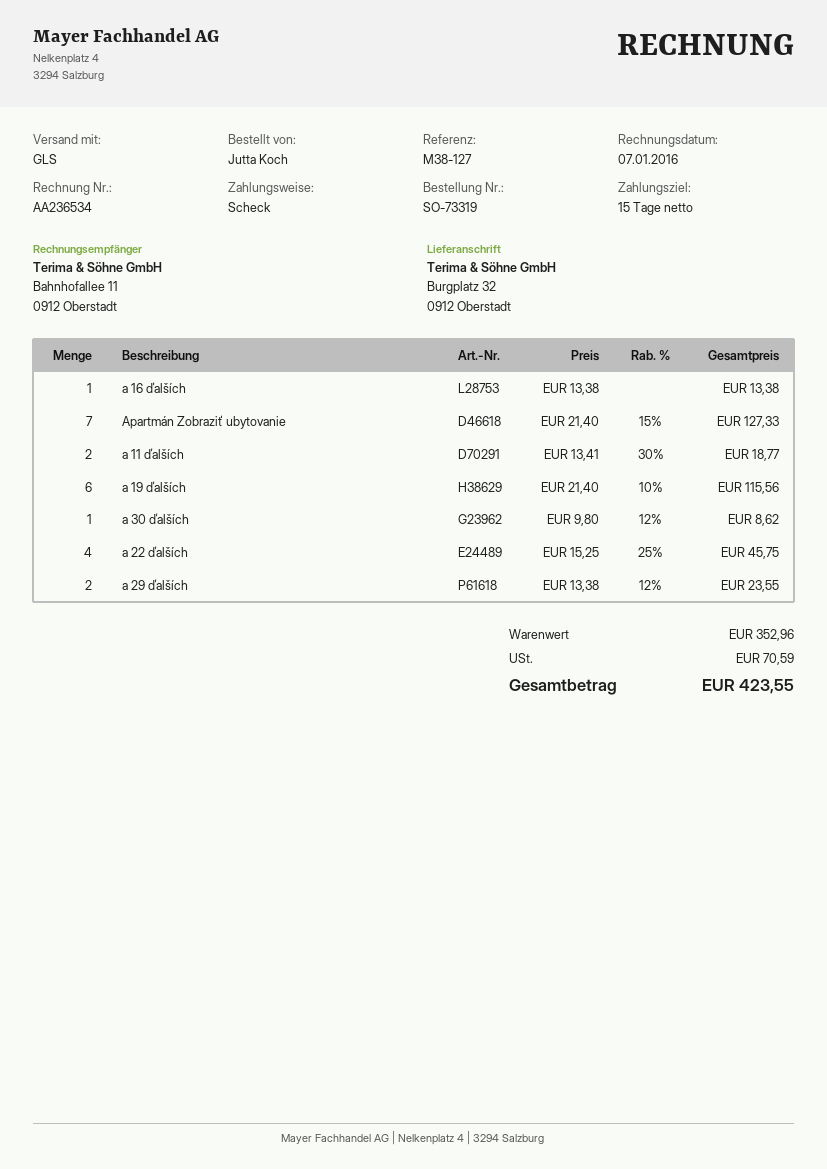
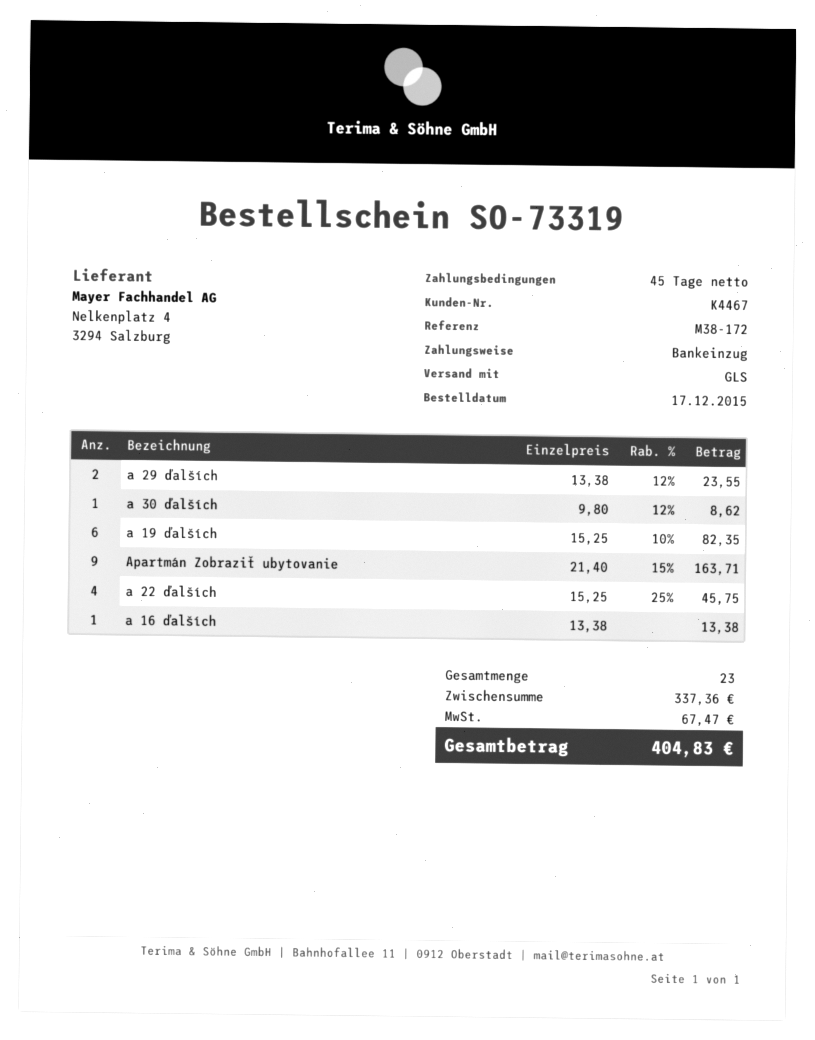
payment terms: 15 days -> 45 days
reference: M38-127 -> M38-172
payment method: cheque -> direct debit
Apartmán Zobraziť ubytovanie: 7 x 21.40 - 15% = 127.33 -> 9 x 21.40 - 15% = 163.71
a 11 ďalších: 2 x 13.41 - 30% = 18.77 -> none
a 19 ďalších: 6 x 21.40 - 10% = 115.56 -> 6 x 15.25 - 10% = 82.35
subtotal: 352.96 -> 337.36
tax: 70.59 -> 67.47
total: 423.55 -> 404.83

